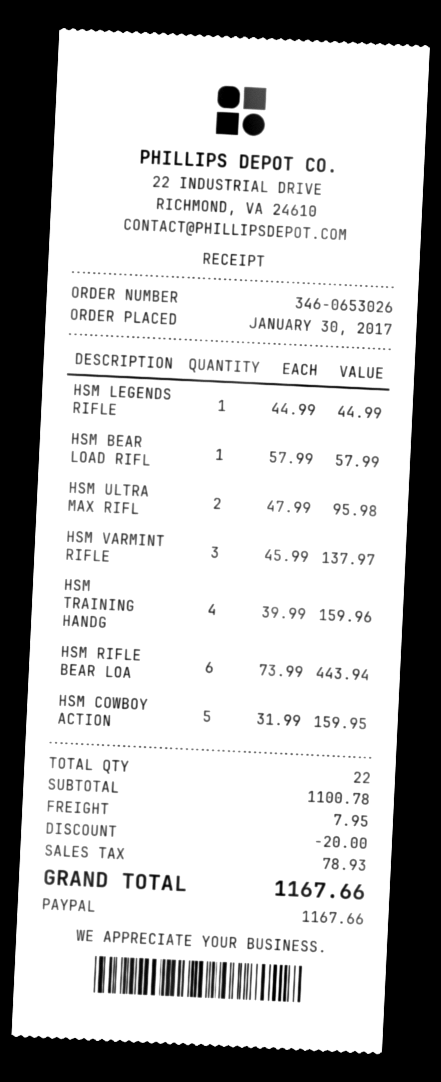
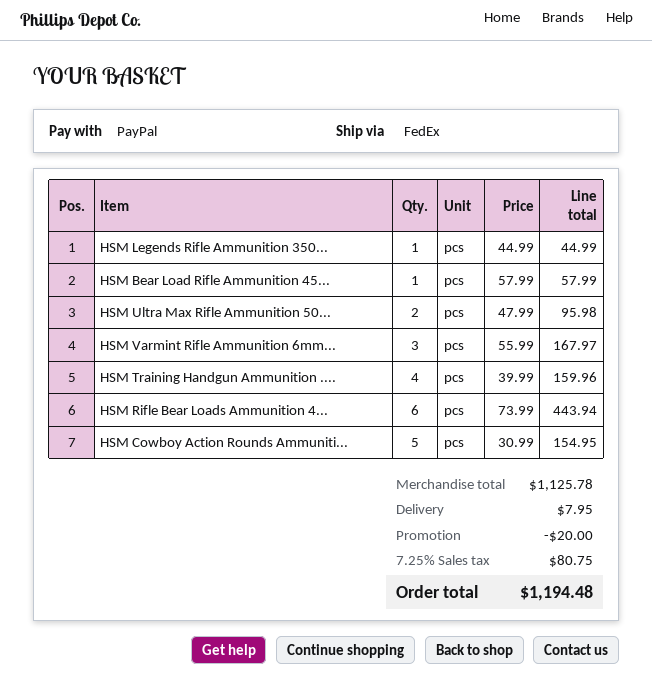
HSM VARMINT RIFLE: 3 x 45.99 = 137.97 -> 3 x 55.99 = 167.97
HSM COWBOY ACTION: 5 x 31.99 = 159.95 -> 5 x 30.99 = 154.95
subtotal: 1100.78 -> 1125.78
tax: 78.93 -> 80.75
total: 1167.66 -> 1194.48

